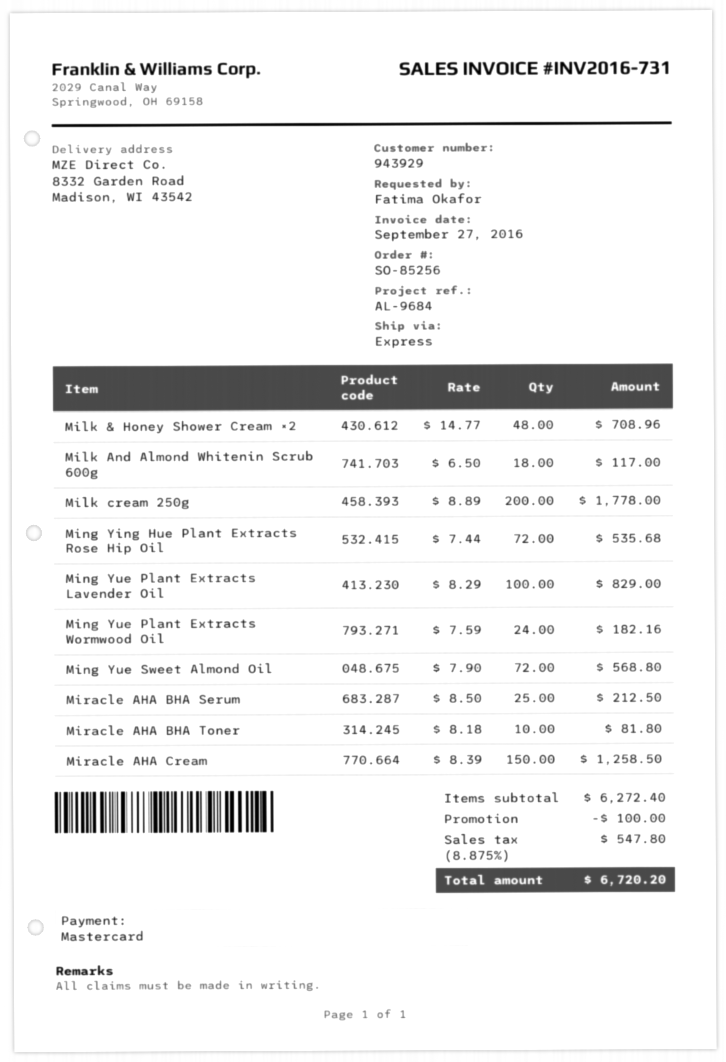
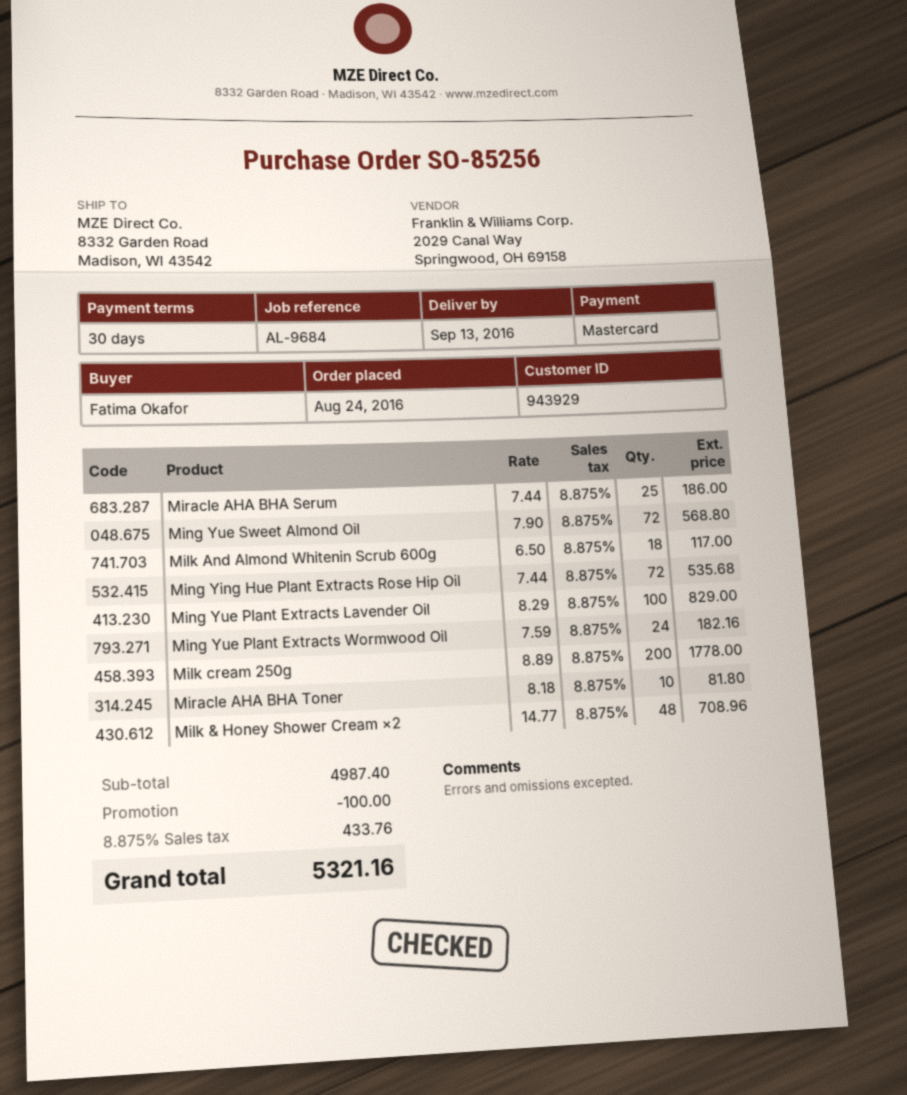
Miracle AHA BHA Serum: 25 x 8.50 = 212.50 -> 25 x 7.44 = 186.00
Miracle AHA Cream: 150 x 8.39 = 1258.50 -> none
subtotal: 6272.40 -> 4987.40
tax: 8.875% = 547.80 -> 8.875% = 433.76
total: 6720.20 -> 5321.16

